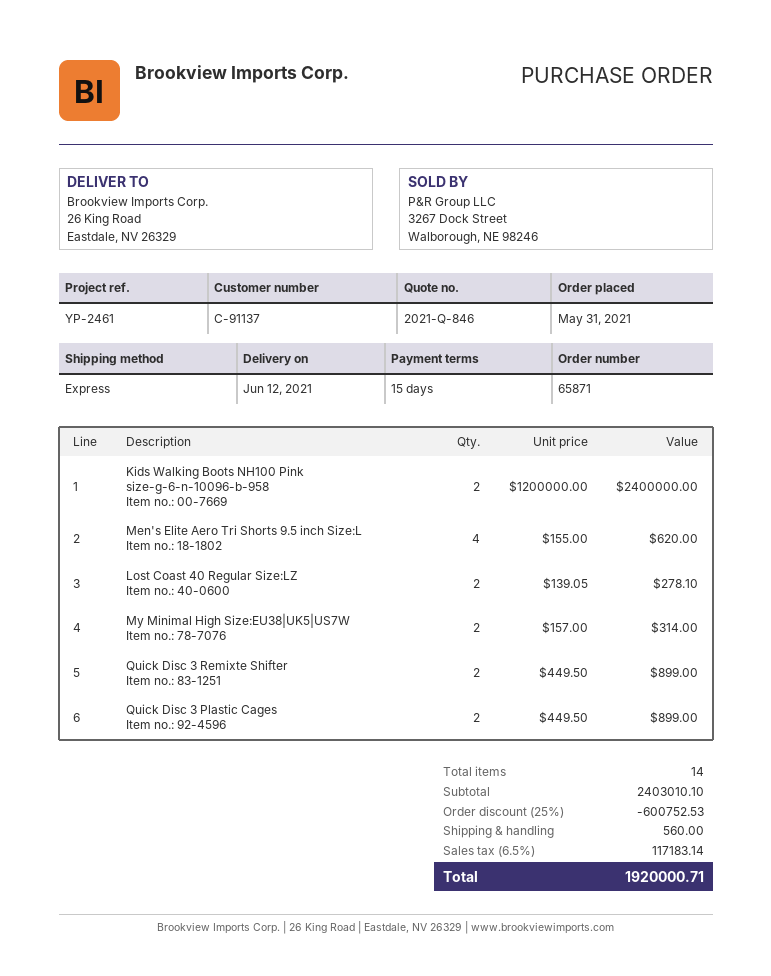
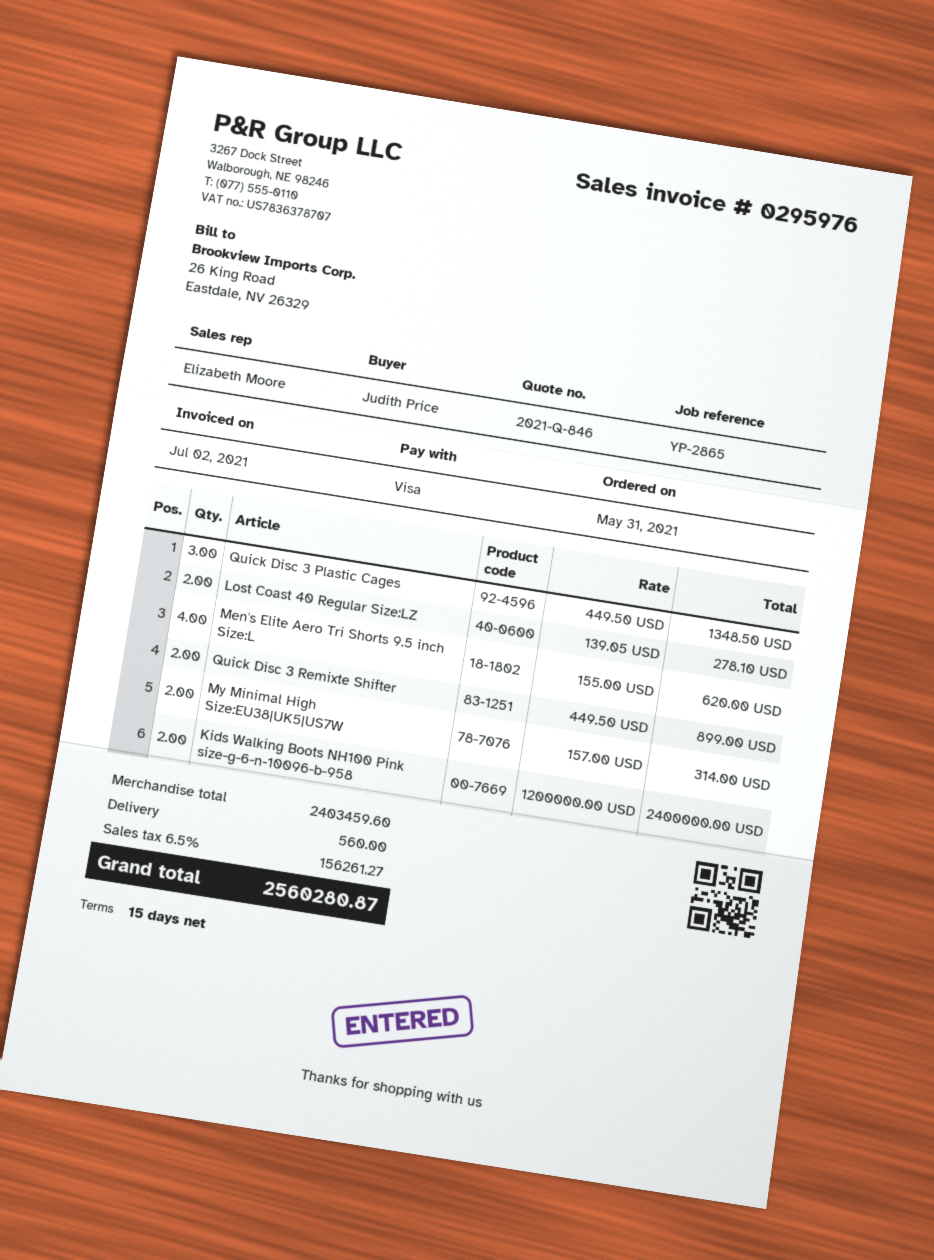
reference: YP-2461 -> YP-2865
Quick Disc 3 Plastic Cages: 2 x 449.50 = 899.00 -> 3 x 449.50 = 1348.50
subtotal: 2403010.10 -> 2403459.60
discount: 25% = 600752.53 -> none
tax: 6.5% = 117183.14 -> 6.5% = 156261.27
total: 1920000.71 -> 2560280.87

